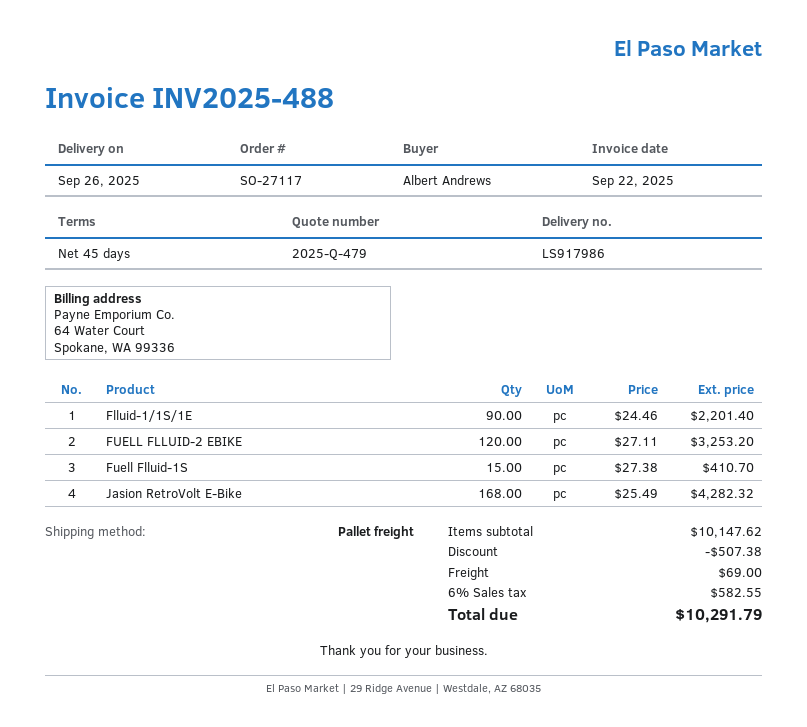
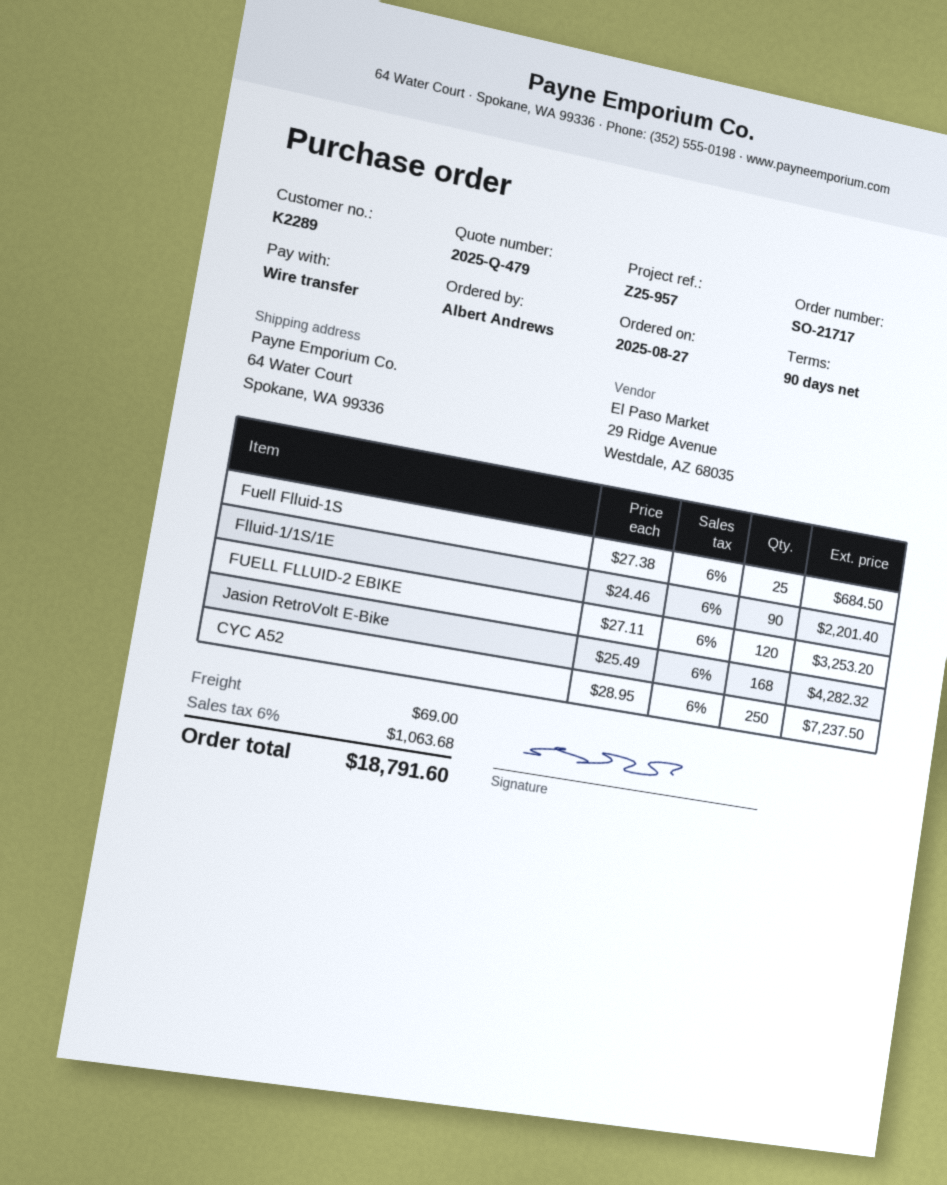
order number: SO-27117 -> SO-21717
payment terms: 45 days -> 90 days
Fuell Flluid-1S: 15 x 27.38 = 410.70 -> 25 x 27.38 = 684.50
CYC A52: none -> 250 x 28.95 = 7237.50
discount: 507.38 -> none
tax: 6% = 582.55 -> 6% = 1063.68
total: 10291.79 -> 18791.60

